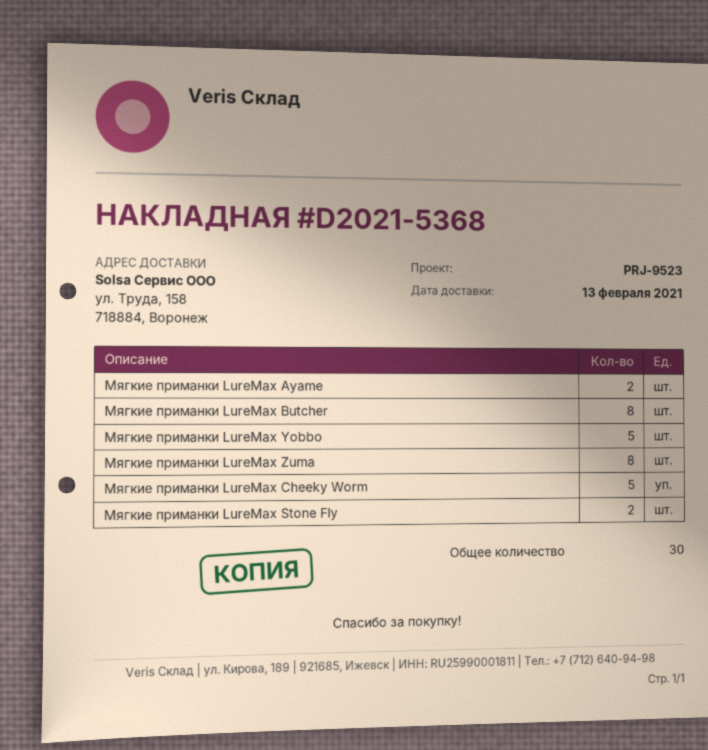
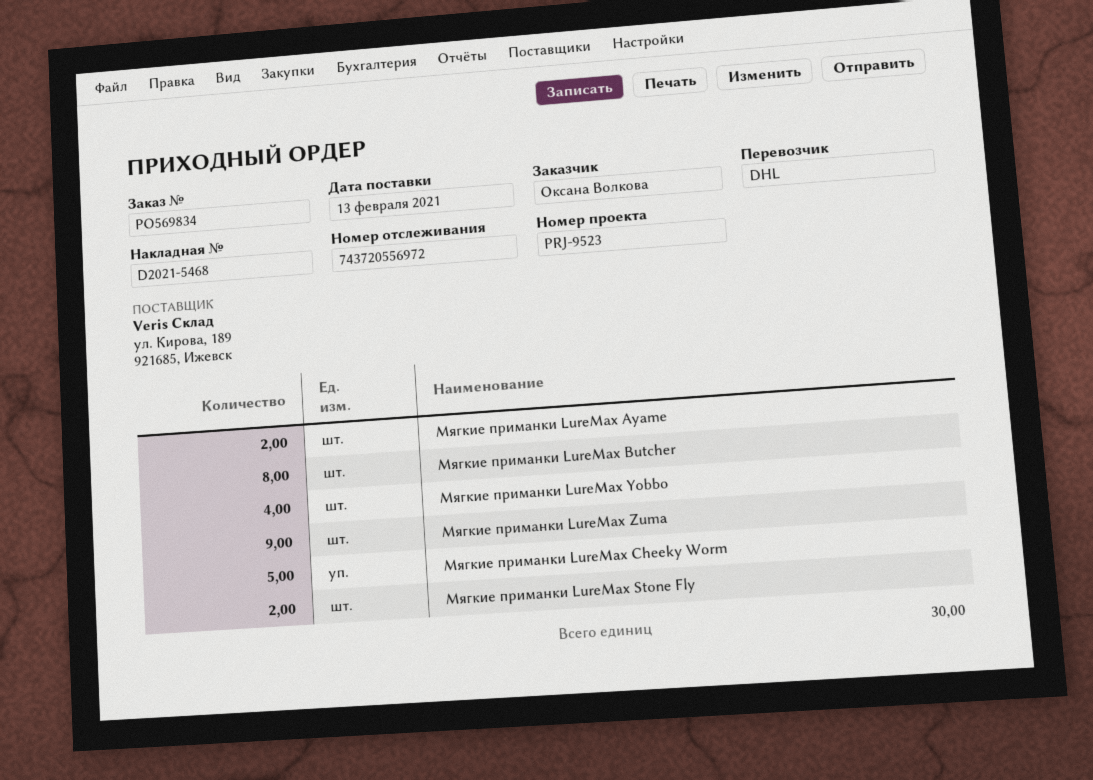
delivery note number: D2021-5368 -> D2021-5468
Мягкие приманки LureMax Yobbo: 5 -> 4
Мягкие приманки LureMax Zuma: 8 -> 9

